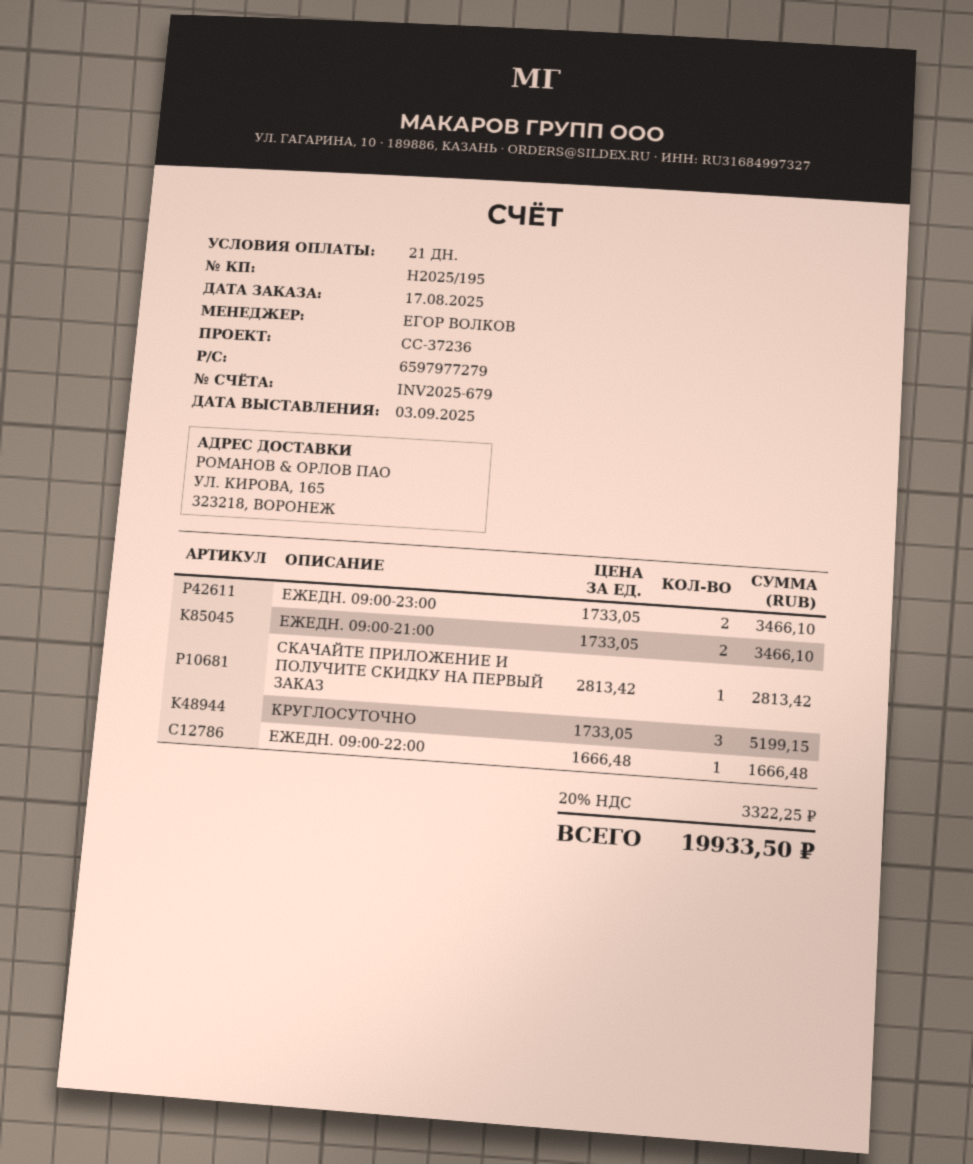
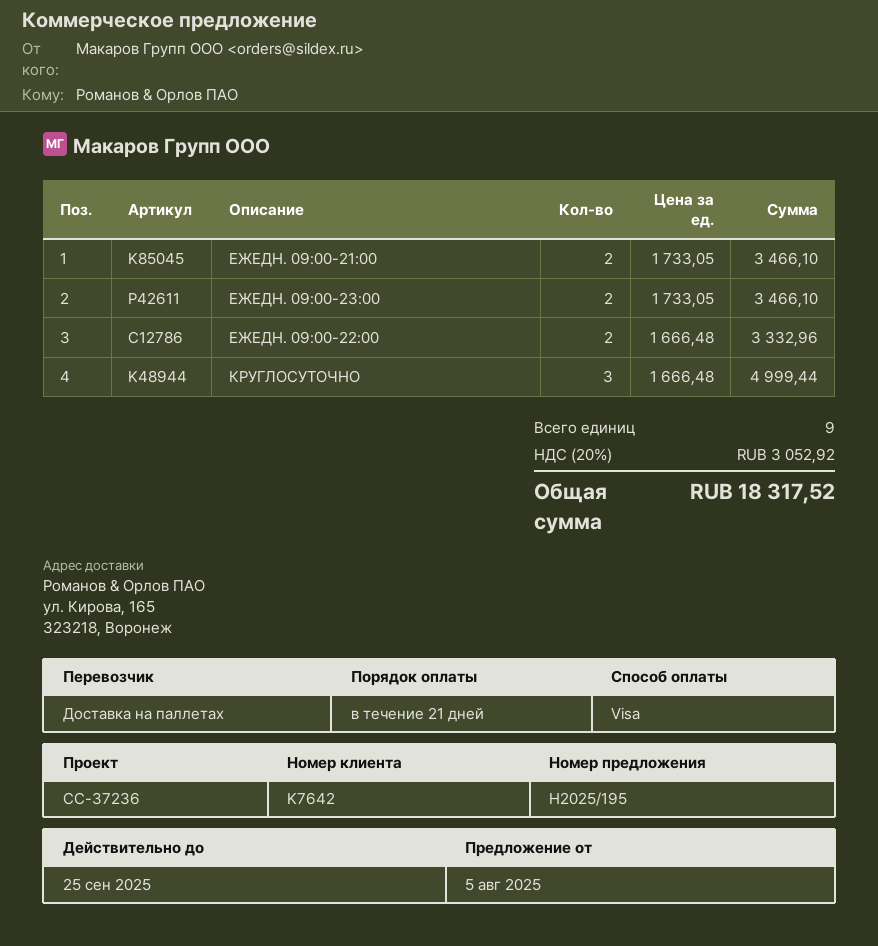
СКАЧАЙТЕ ПРИЛОЖЕНИЕ И ПОЛУЧИТЕ СКИДКУ НА ПЕРВЫЙ ЗАКАЗ: 1 x 2813.42 = 2813.42 -> none
КРУГЛОСУТОЧНО: 3 x 1733.05 = 5199.15 -> 3 x 1666.48 = 4999.44
ЕЖЕДН. 09:00-22:00: 1 x 1666.48 = 1666.48 -> 2 x 1666.48 = 3332.96
tax: 20% = 3322.25 -> 20% = 3052.92
total: 19933.50 -> 18317.52

